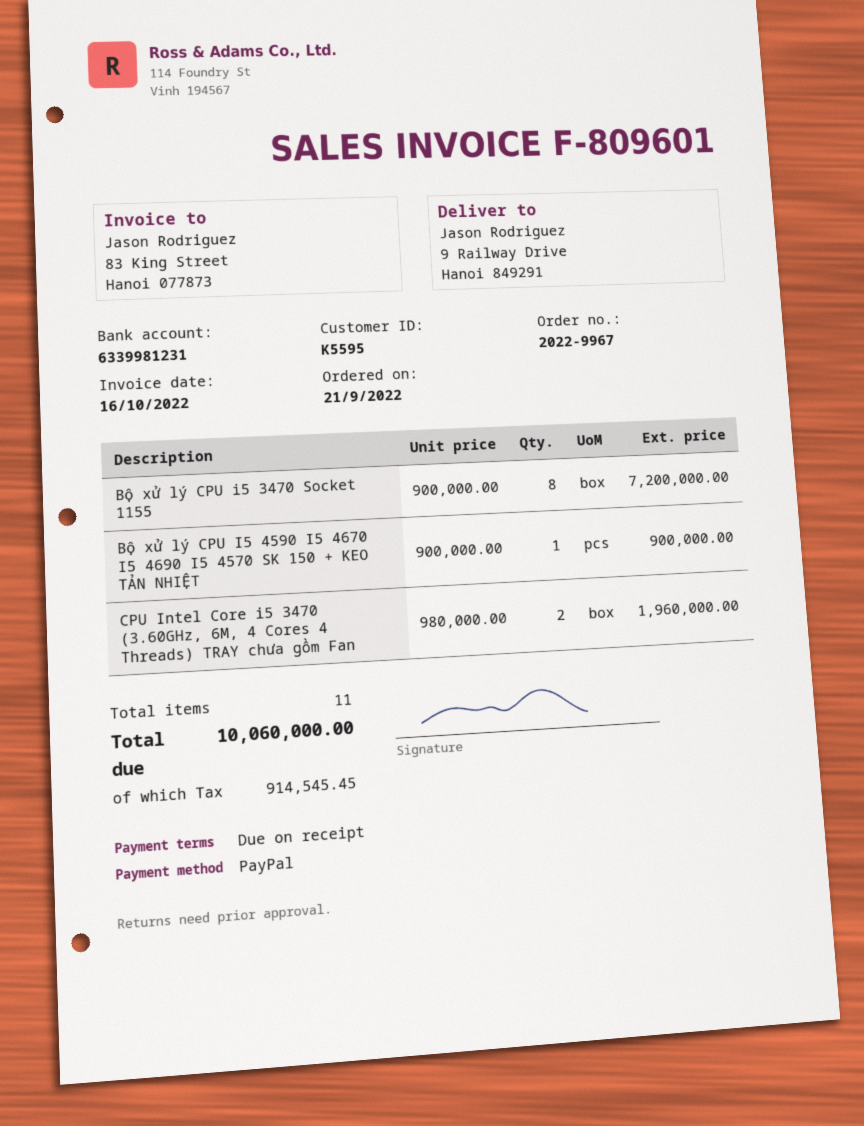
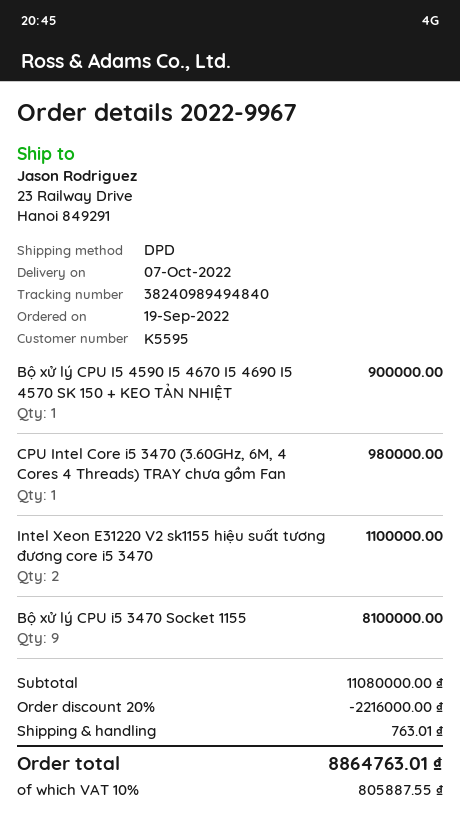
order date: 2022-09-21 -> 2022-09-19
ship to: 9 Railway Drive, Hanoi 849291 -> 23 Railway Drive, Hanoi 849291
Bộ xử lý CPU i5 3470 Socket 1155: 8 for 7200000.00 -> 9 for 8100000.00
CPU Intel Core i5 3470 (3.60GHz, 6M, 4 Cores 4 Threads) TRAY chưa gồm Fan: 2 for 1960000.00 -> 1 for 980000.00
Intel Xeon E31220 V2 sk1155 hiệu suất tương đương core i5 3470: none -> 2 for 1100000.00
discount: none -> 20% = 2216000.00
shipping: none -> 763.01
tax: 914545.45 -> 805887.55
total: 10060000.00 -> 8864763.01

